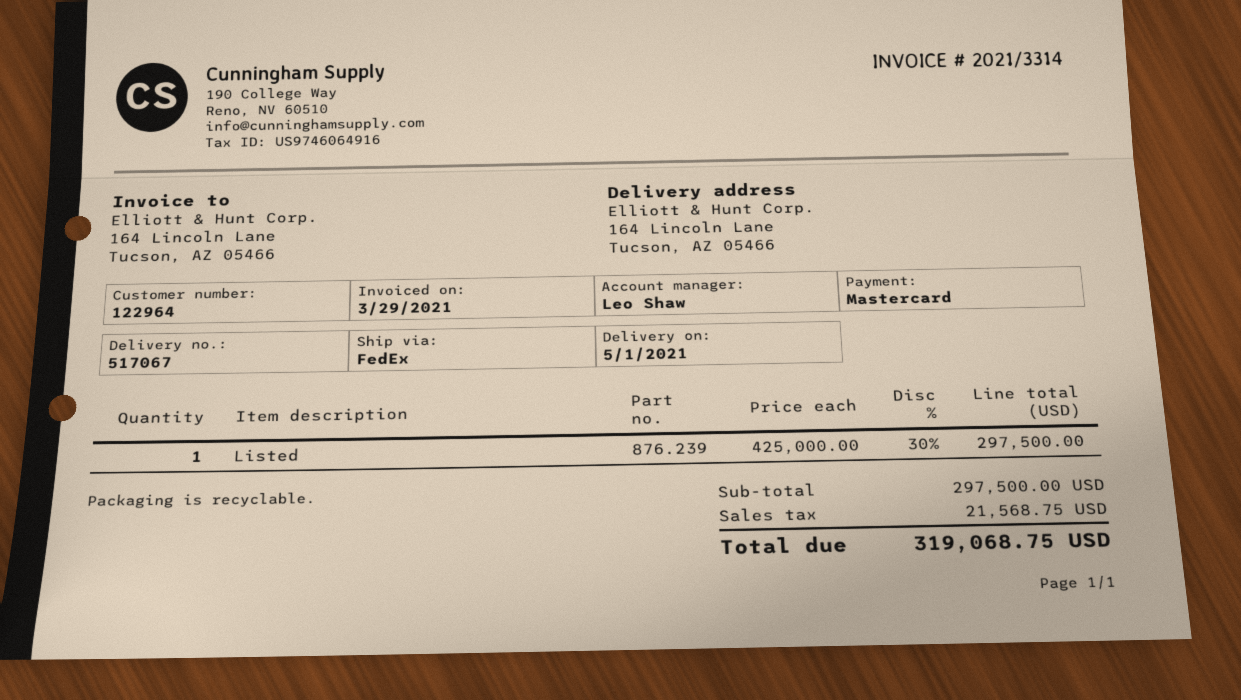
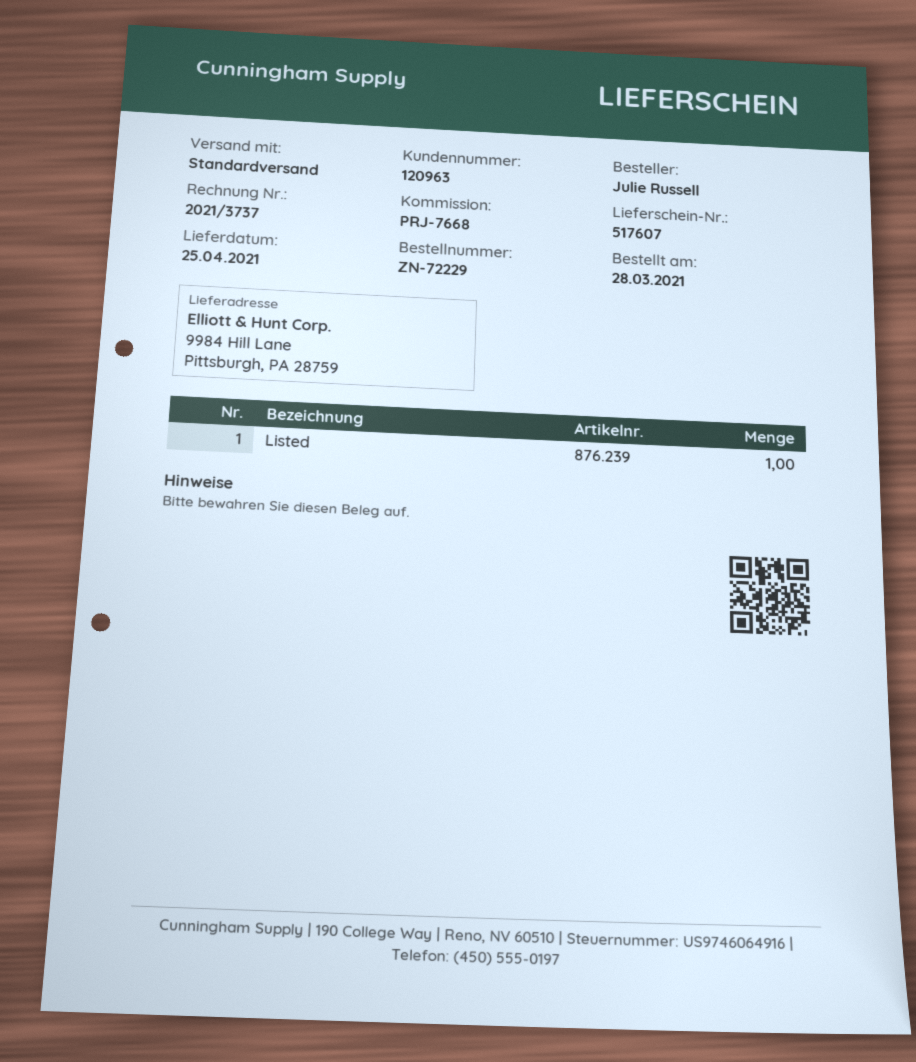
delivery note number: 517067 -> 517607
delivery date: 2021-05-01 -> 2021-04-25
invoice number: 2021/3314 -> 2021/3737
customer number: 122964 -> 120963
shipping method: FedEx -> standard
ship to: 164 Lincoln Lane, Tucson, AZ 05466 -> 9984 Hill Lane, Pittsburgh, PA 28759

